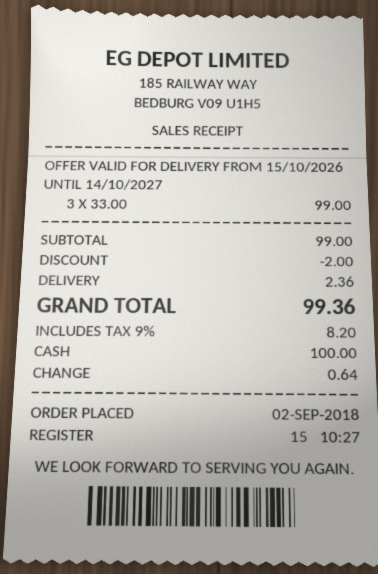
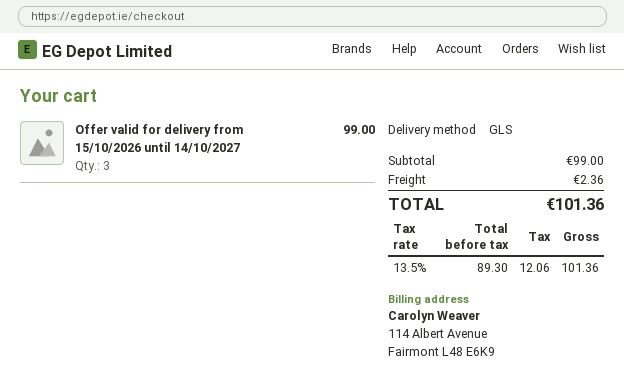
discount: 2.00 -> none
tax: 9% = 8.20 -> 13.5% = 12.06
total: 99.36 -> 101.36

